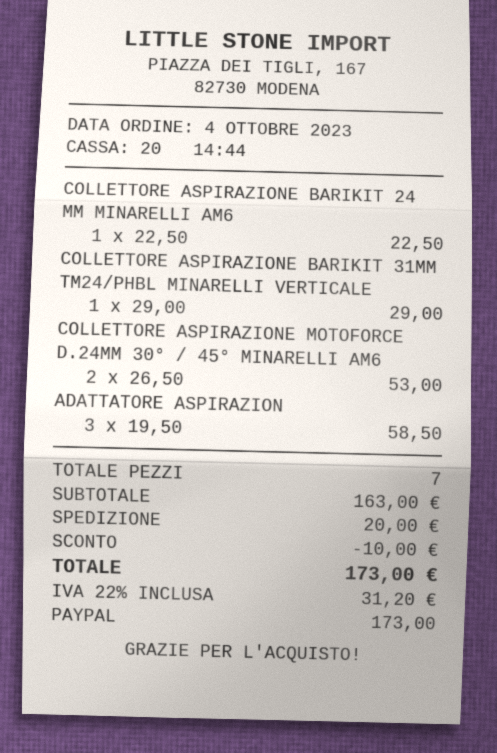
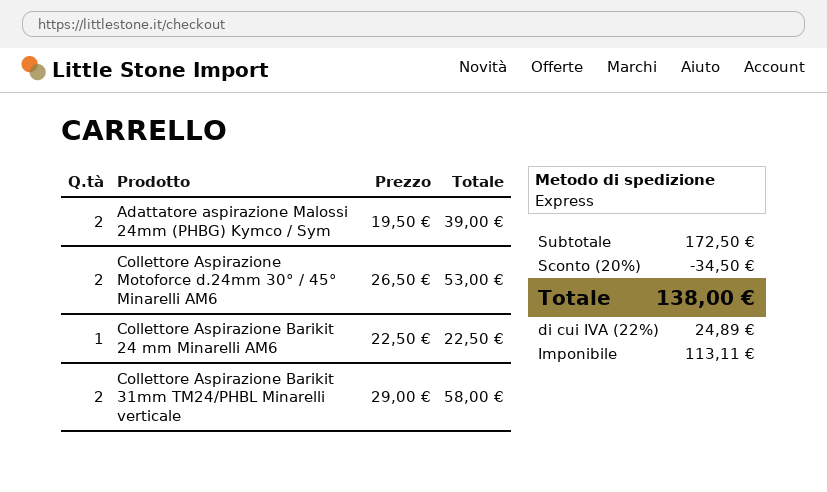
COLLETTORE ASPIRAZIONE BARIKIT 31MM TM24/PHBL MINARELLI VERTICALE: 1 x 29.00 = 29.00 -> 2 x 29.00 = 58.00
ADATTATORE ASPIRAZION: 3 x 19.50 = 58.50 -> 2 x 19.50 = 39.00
subtotal: 163.00 -> 172.50
discount: 10.00 -> 34.50
shipping: 20.00 -> none
tax: 22% = 31.20 -> 22% = 24.89
total: 173.00 -> 138.00

